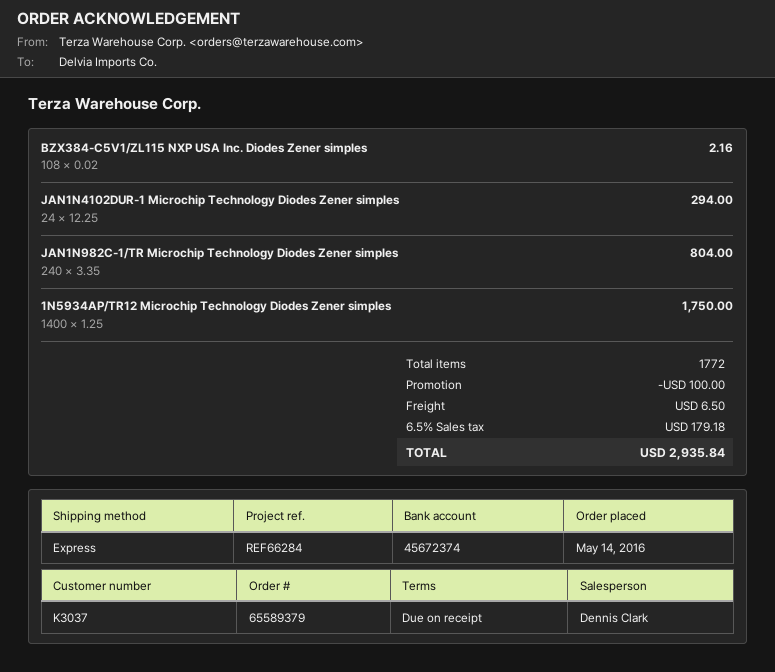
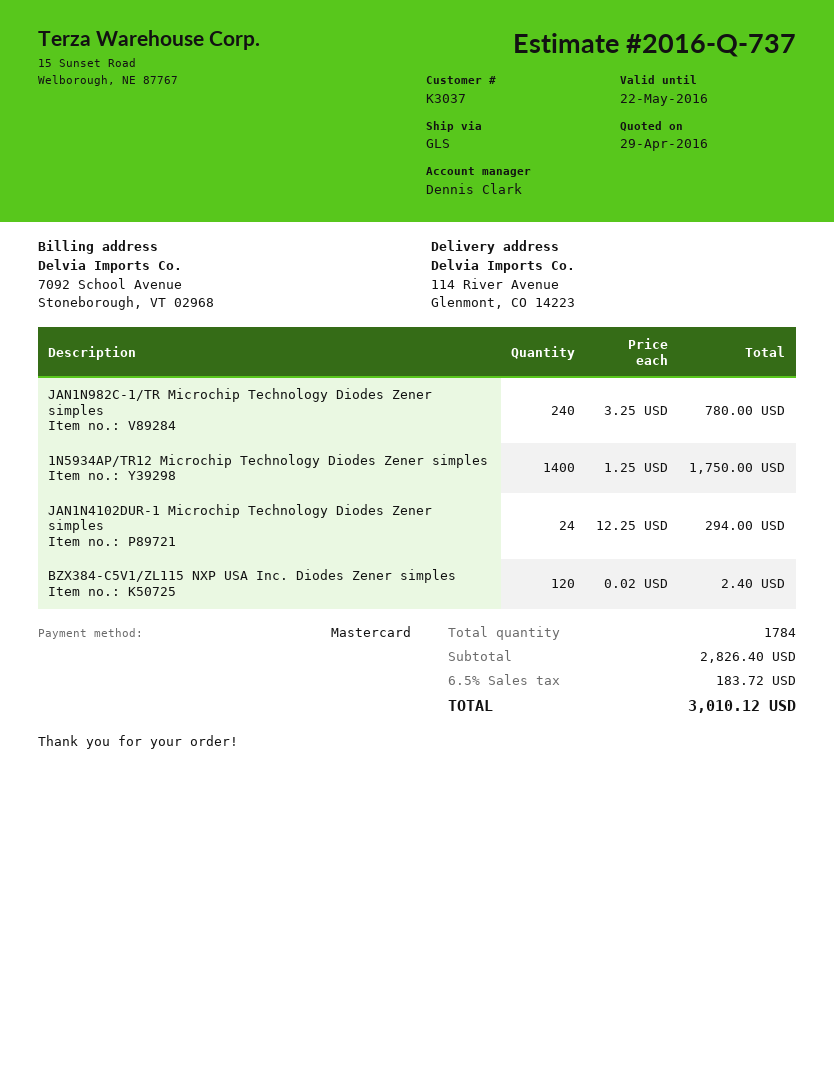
shipping method: express -> GLS
BZX384-C5V1/ZL115 NXP USA Inc. Diodes Zener simples: 108 x 0.02 = 2.16 -> 120 x 0.02 = 2.40
JAN1N982C-1/TR Microchip Technology Diodes Zener simples: 240 x 3.35 = 804.00 -> 240 x 3.25 = 780.00
total quantity: 1772 -> 1784
discount: 100.00 -> none
shipping: 6.50 -> none
tax: 6.5% = 179.18 -> 6.5% = 183.72
total: 2935.84 -> 3010.12

